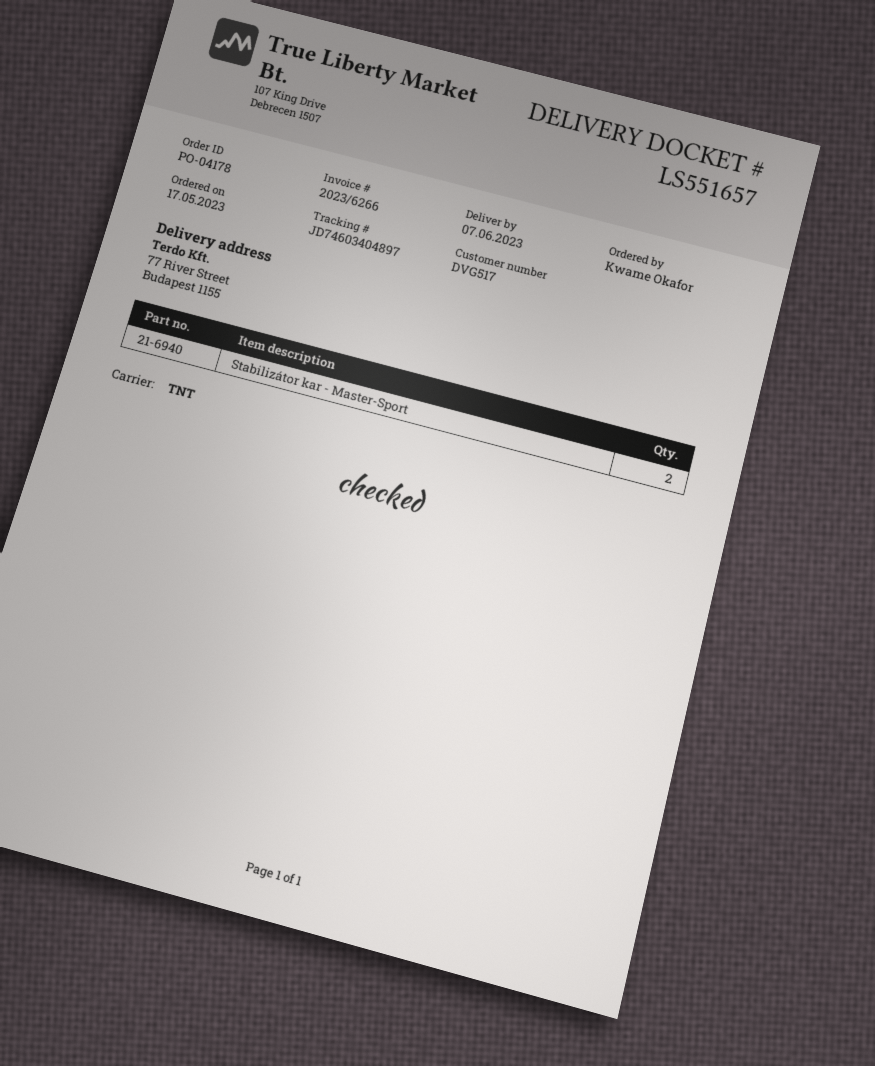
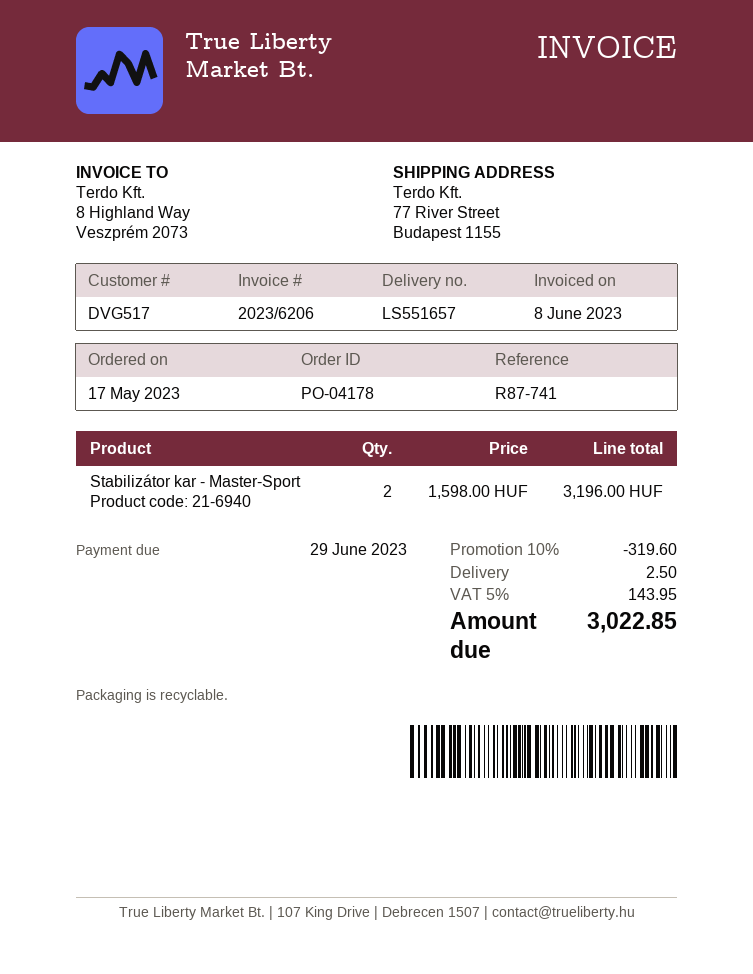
invoice number: 2023/6266 -> 2023/6206

